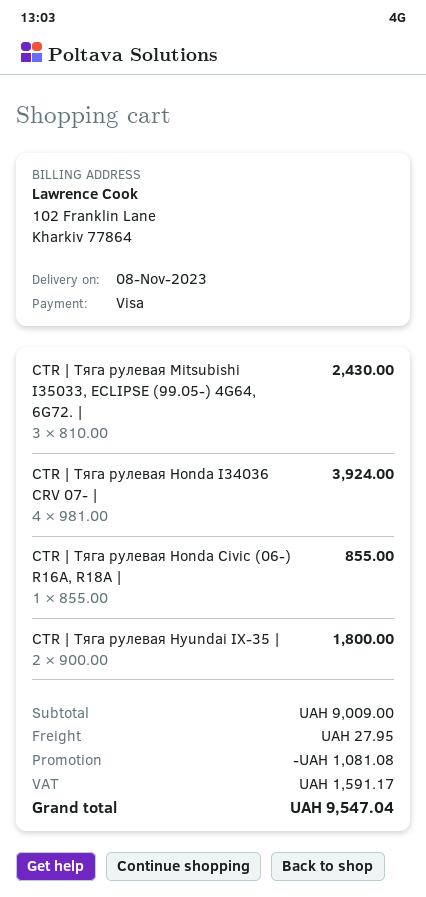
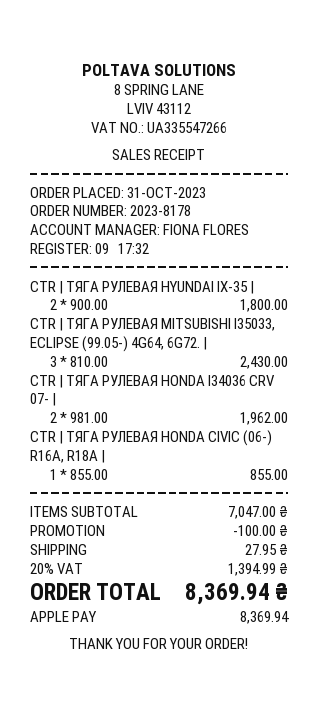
payment method: Visa -> Apple Pay
CTR | Тяга рулевая Honda I34036 CRV 07- |: 4 x 981.00 = 3924.00 -> 2 x 981.00 = 1962.00
subtotal: 9009.00 -> 7047.00
discount: 1081.08 -> 100.00
tax: 1591.17 -> 1394.99
total: 9547.04 -> 8369.94

